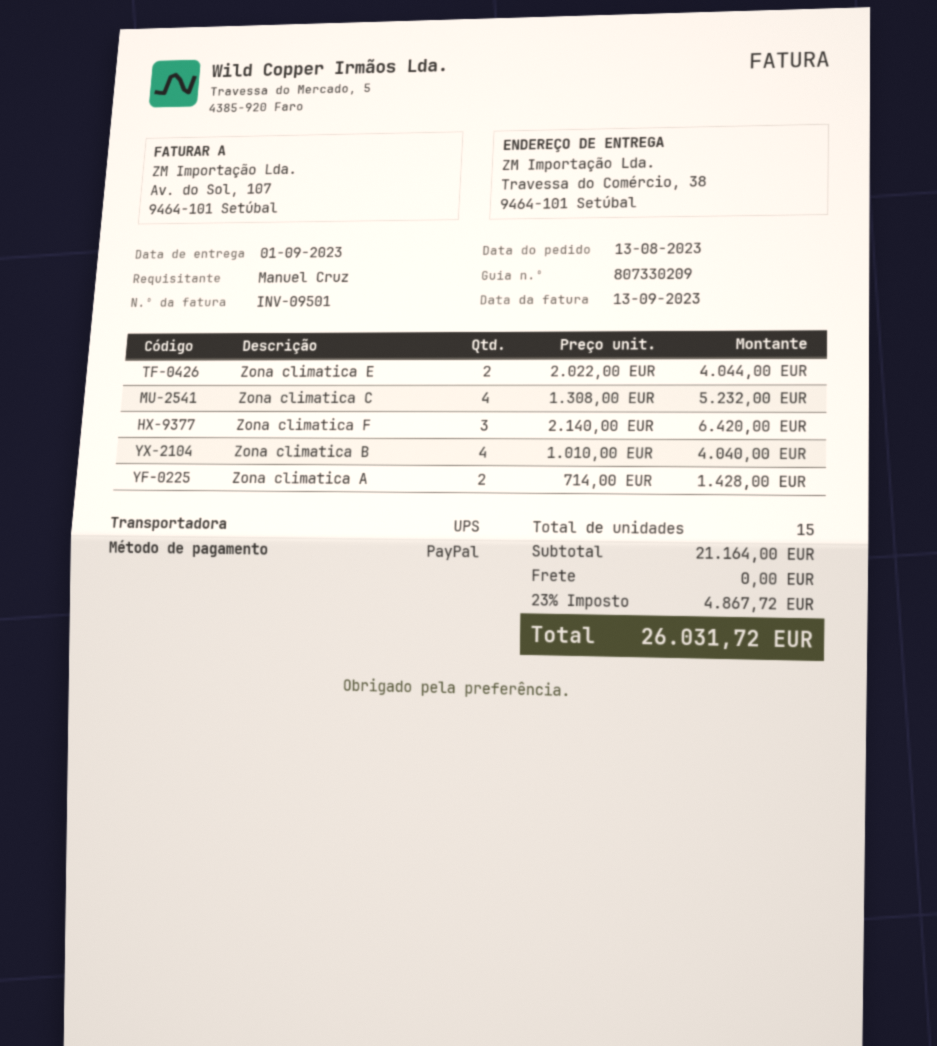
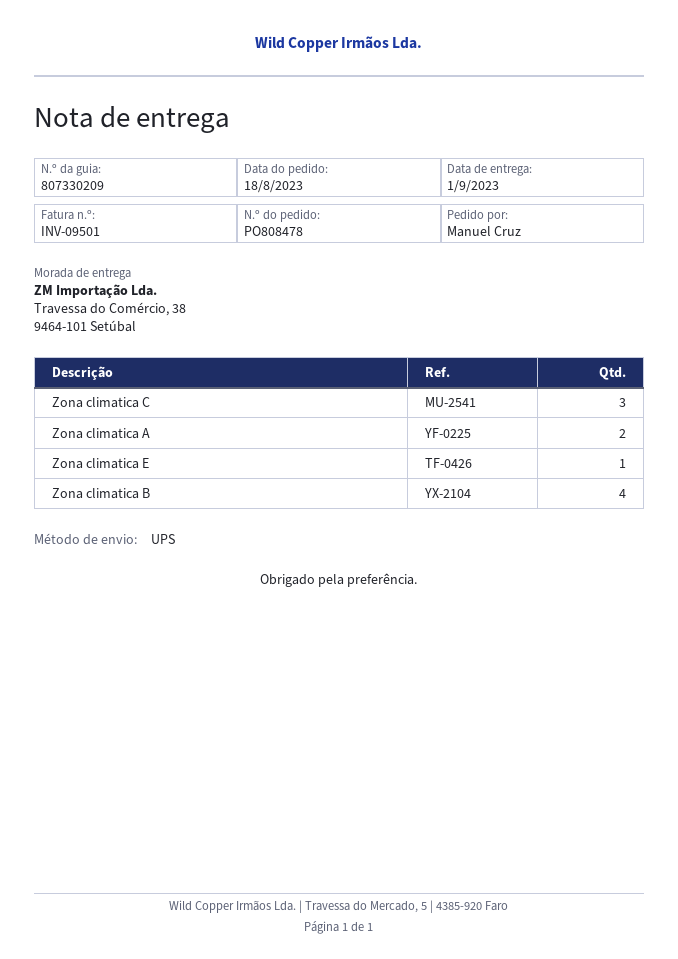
order date: 2023-08-13 -> 2023-08-18
Zona climatica E: 2 -> 1
Zona climatica C: 4 -> 3
Zona climatica F: 3 -> none

